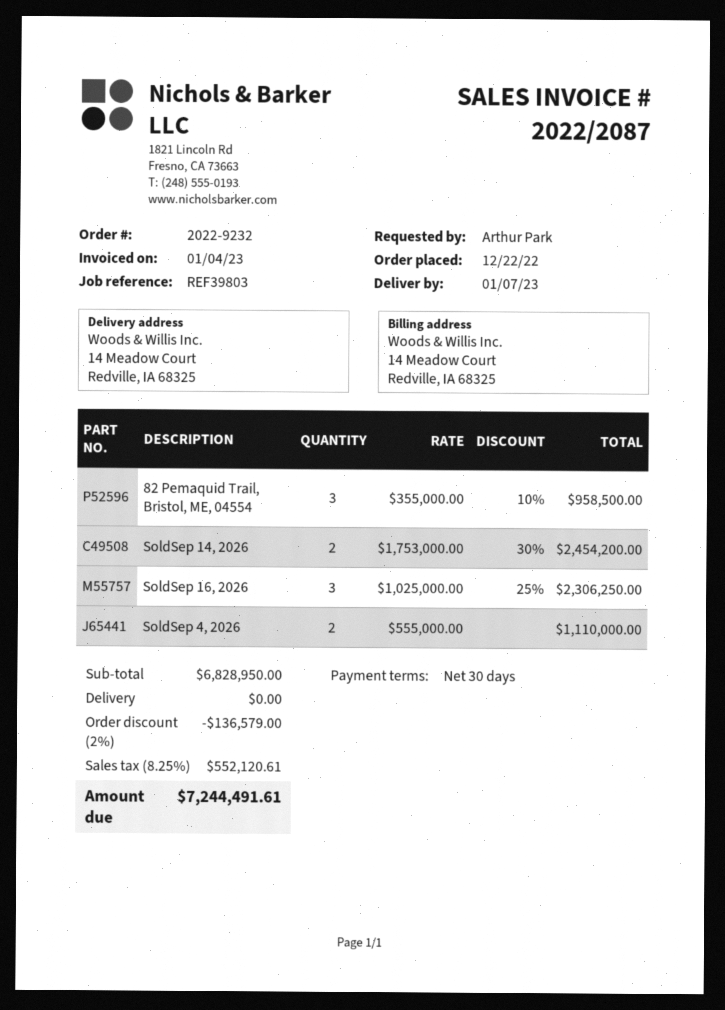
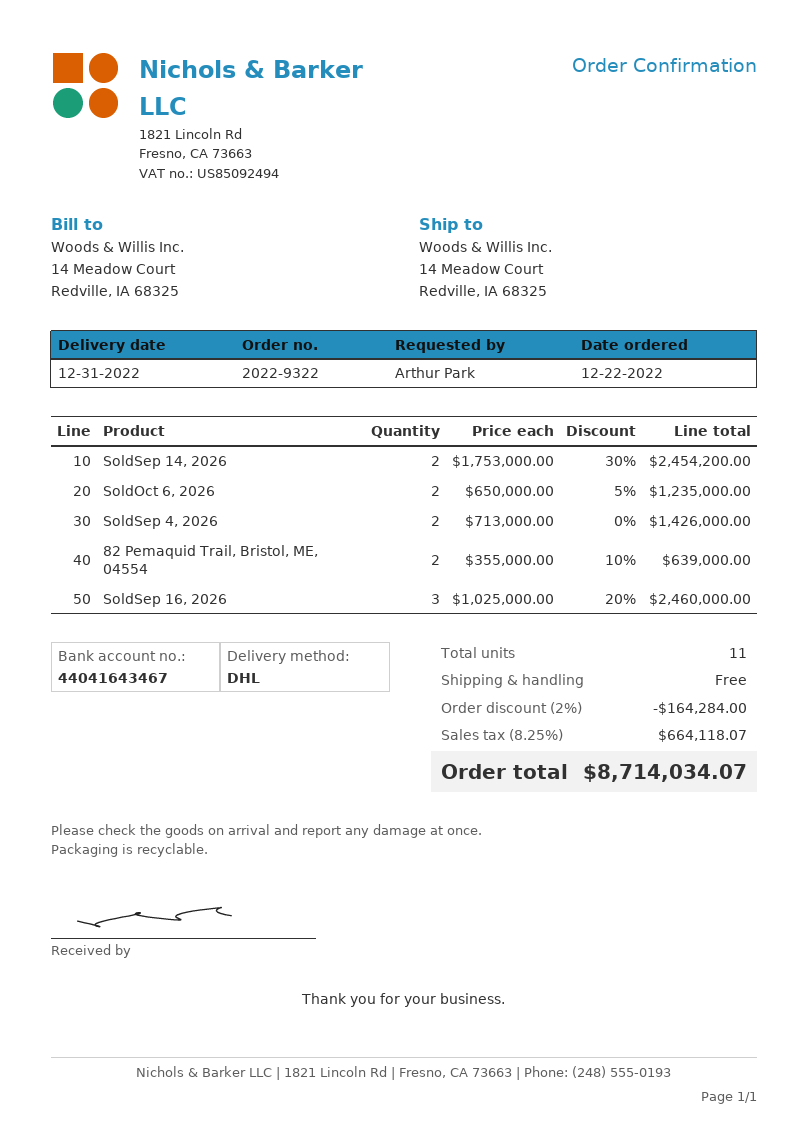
order number: 2022-9232 -> 2022-9322
delivery date: 2023-01-07 -> 2022-12-31
82 Pemaquid Trail, Bristol, ME, 04554: 3 x 355000.00 - 10% = 958500.00 -> 2 x 355000.00 - 10% = 639000.00
SoldSep 16, 2026: 3 x 1025000.00 - 25% = 2306250.00 -> 3 x 1025000.00 - 20% = 2460000.00
SoldSep 4, 2026: 2 x 555000.00 = 1110000.00 -> 2 x 713000.00 = 1426000.00
SoldOct 6, 2026: none -> 2 x 650000.00 - 5% = 1235000.00
discount: 2% = 136579.00 -> 2% = 164284.00
tax: 8.25% = 552120.61 -> 8.25% = 664118.07
total: 7244491.61 -> 8714034.07

